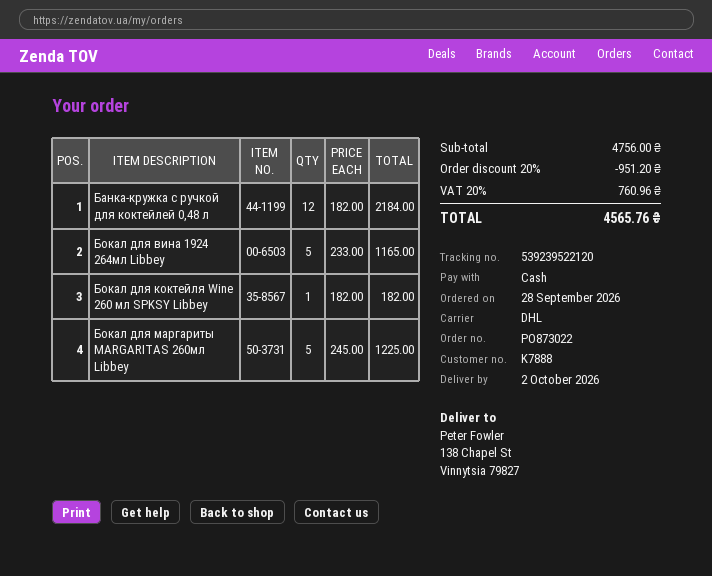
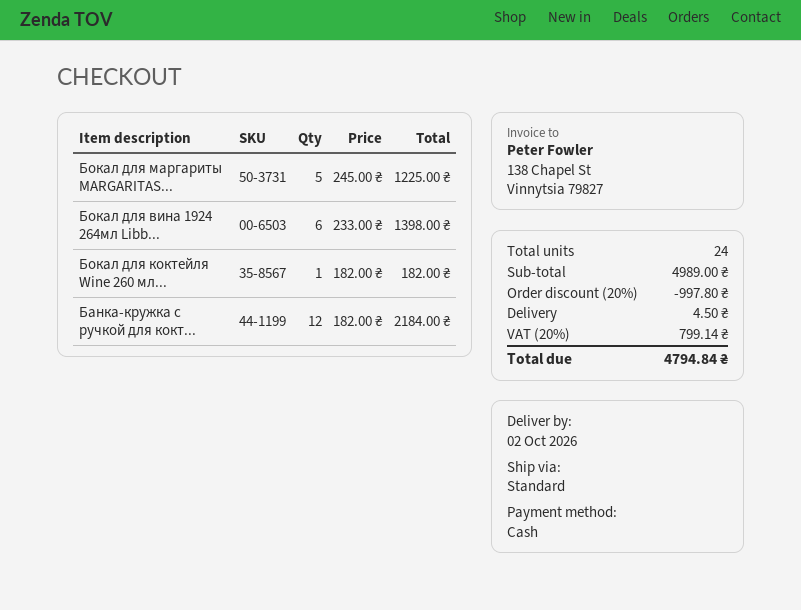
shipping method: DHL -> standard
Бокал для вина 1924 264мл Libbey: 5 x 233.00 = 1165.00 -> 6 x 233.00 = 1398.00
subtotal: 4756.00 -> 4989.00
discount: 20% = 951.20 -> 20% = 997.80
shipping: none -> 4.50
tax: 20% = 760.96 -> 20% = 799.14
total: 4565.76 -> 4794.84

